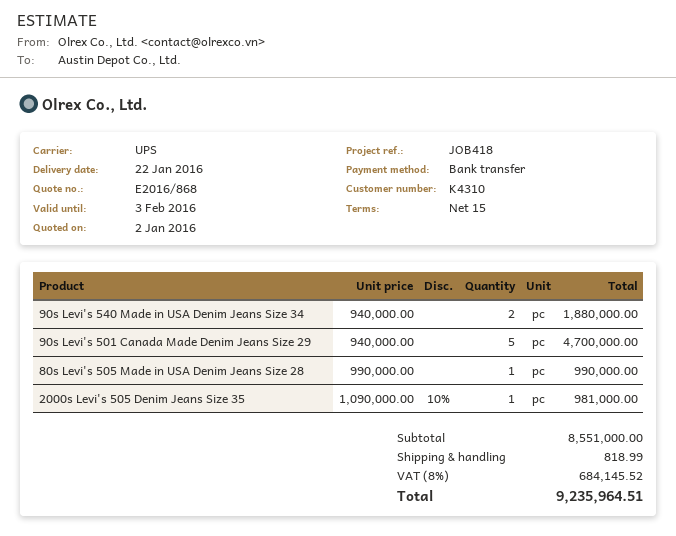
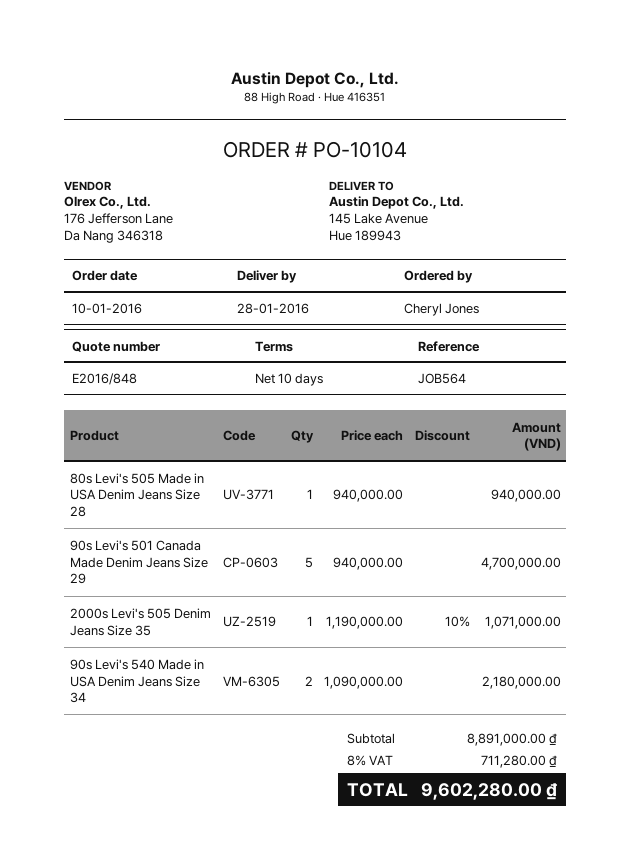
quote number: E2016/868 -> E2016/848
delivery date: 2016-01-22 -> 2016-01-28
payment terms: 15 days -> 10 days
reference: JOB418 -> JOB564
90s Levi's 540 Made in USA Denim Jeans Size 34: 2 x 940000.00 = 1880000.00 -> 2 x 1090000.00 = 2180000.00
80s Levi's 505 Made in USA Denim Jeans Size 28: 1 x 990000.00 = 990000.00 -> 1 x 940000.00 = 940000.00
2000s Levi's 505 Denim Jeans Size 35: 1 x 1090000.00 - 10% = 981000.00 -> 1 x 1190000.00 - 10% = 1071000.00
subtotal: 8551000.00 -> 8891000.00
shipping: 818.99 -> none
tax: 8% = 684145.52 -> 8% = 711280.00
total: 9235964.51 -> 9602280.00

